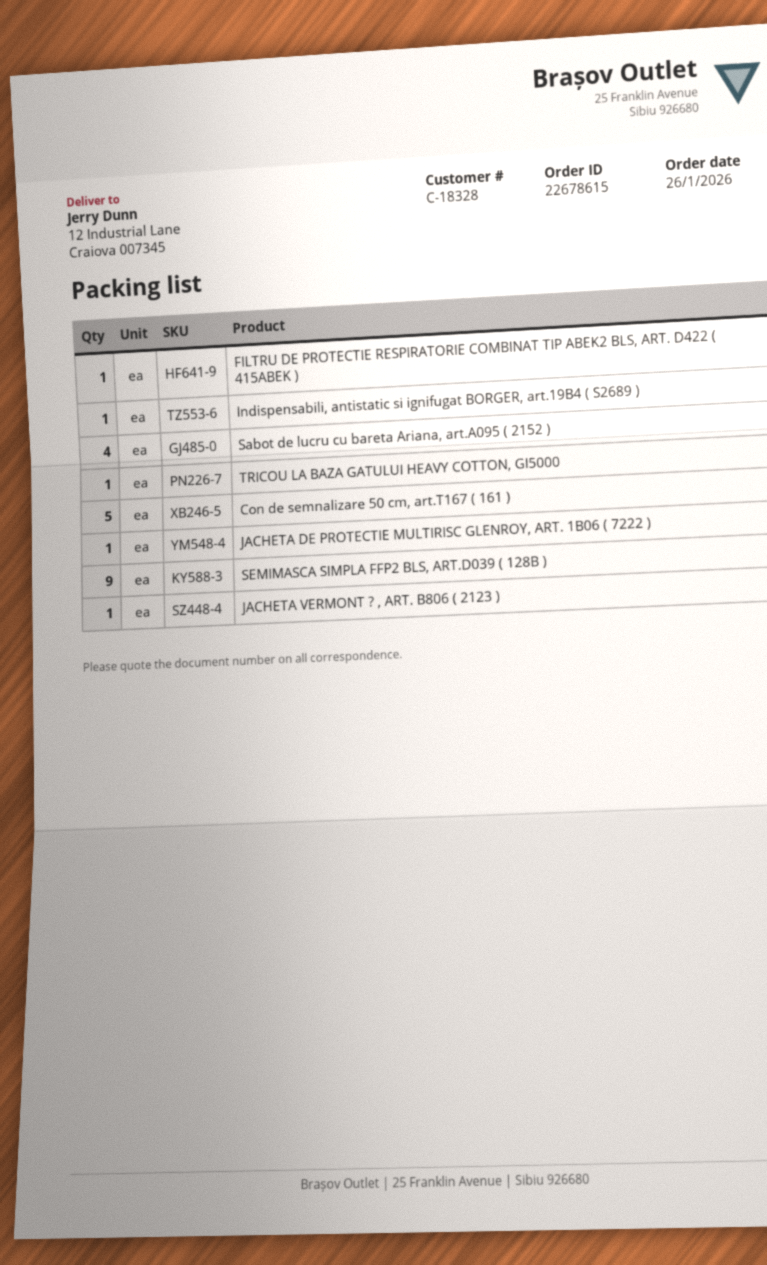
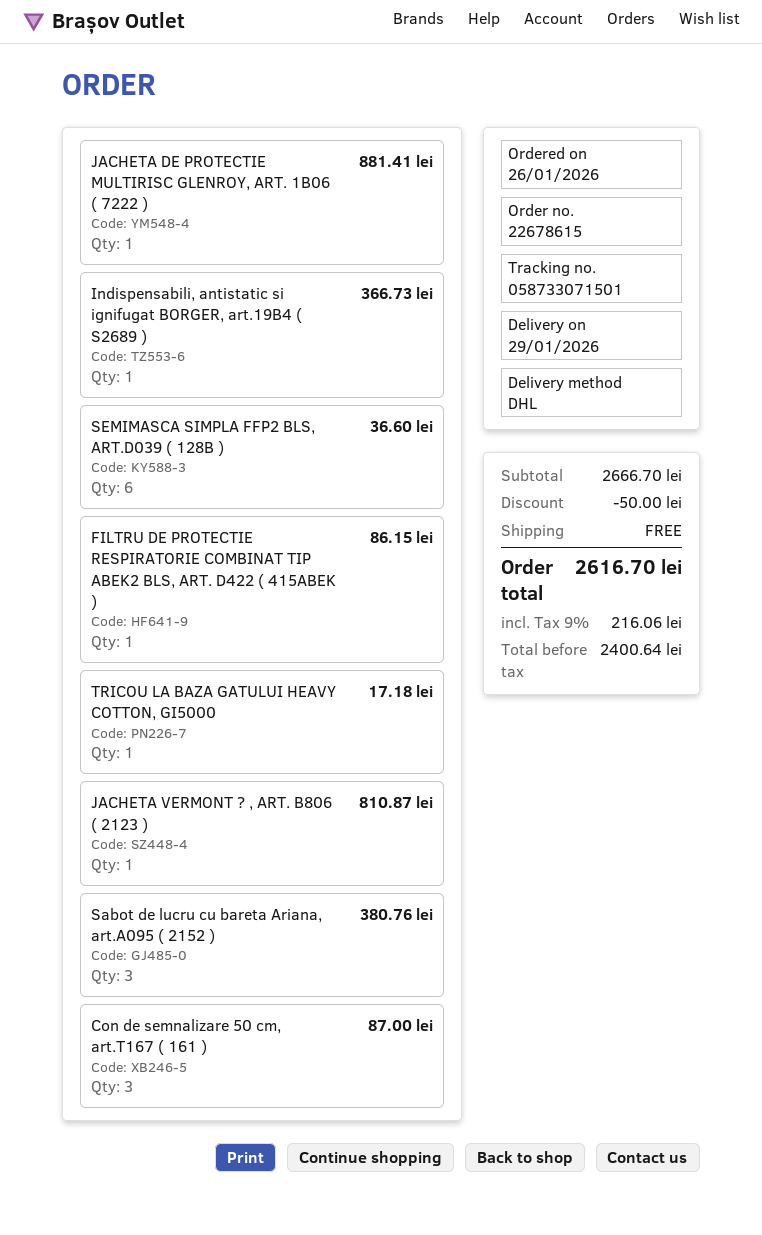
Sabot de lucru cu bareta Ariana, art.A095 ( 2152 ): 4 -> 3
Con de semnalizare 50 cm, art.T167 ( 161 ): 5 -> 3
SEMIMASCA SIMPLA FFP2 BLS, ART.D039 ( 128B ): 9 -> 6

